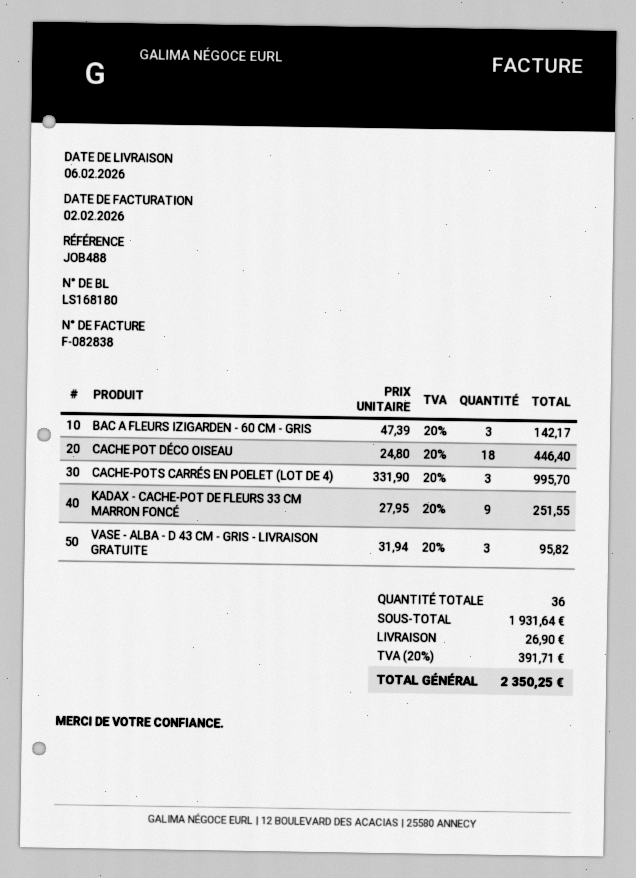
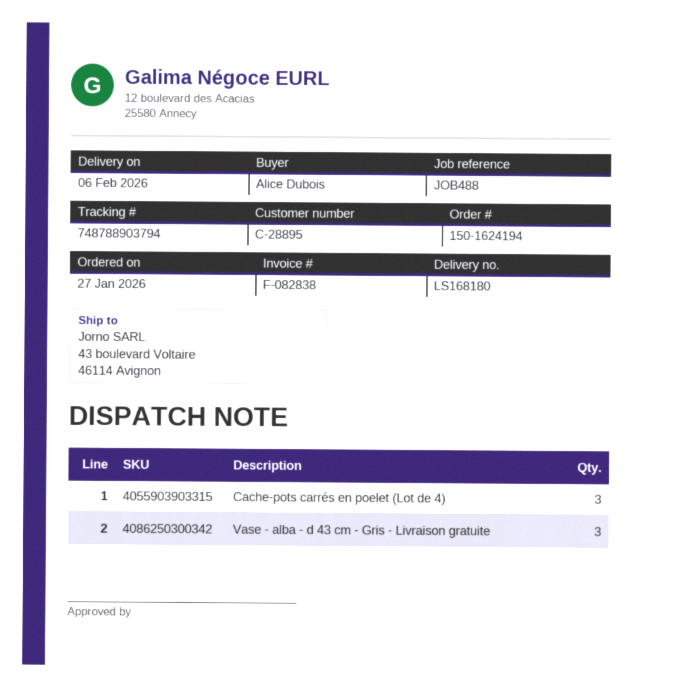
BAC A FLEURS IZIGARDEN - 60 CM - GRIS: 3 -> none
CACHE POT DÉCO OISEAU: 18 -> none
KADAX - CACHE-POT DE FLEURS 33 CM MARRON FONCÉ: 9 -> none

